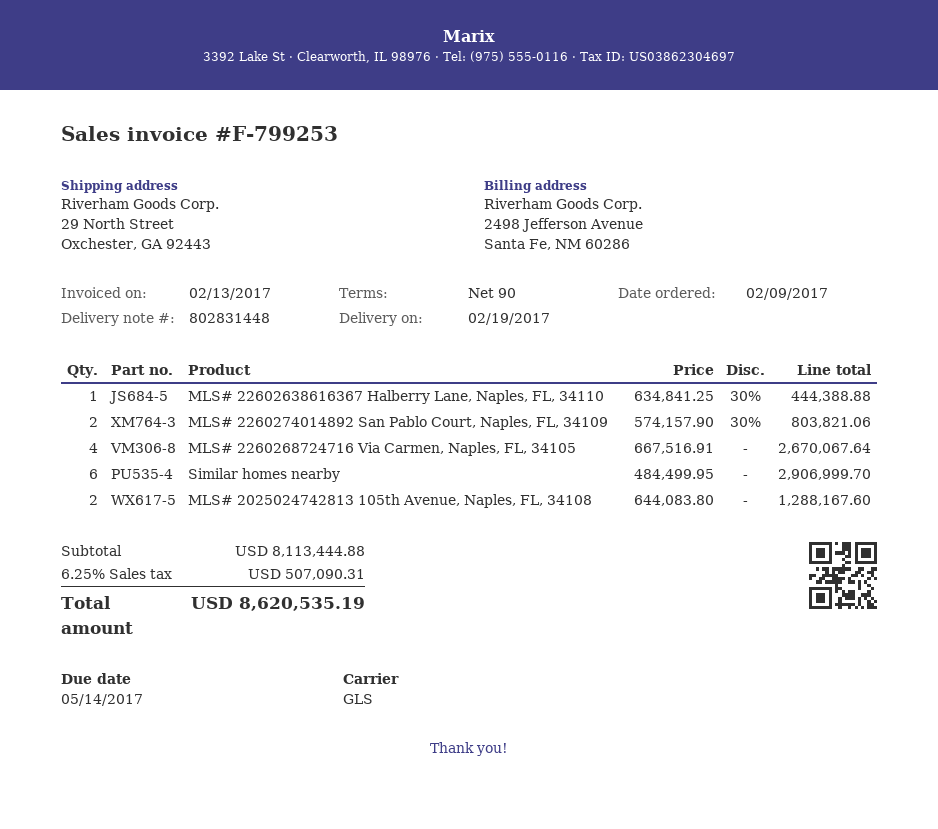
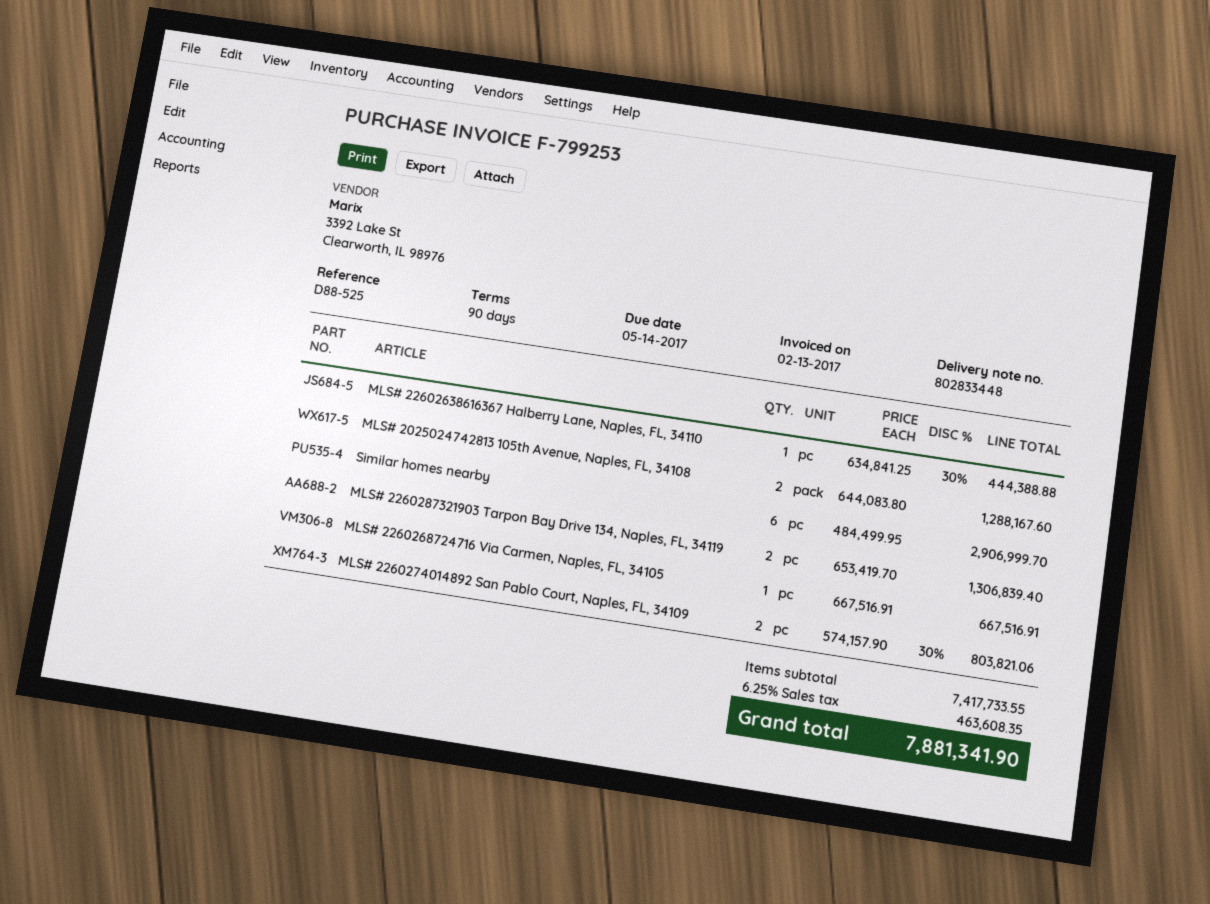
delivery note number: 802831448 -> 802833448
MLS# 2260268724716 Via Carmen, Naples, FL, 34105: 4 x 667516.91 = 2670067.64 -> 1 x 667516.91 = 667516.91
MLS# 2260287321903 Tarpon Bay Drive 134, Naples, FL, 34119: none -> 2 x 653419.70 = 1306839.40
subtotal: 8113444.88 -> 7417733.55
tax: 6.25% = 507090.31 -> 6.25% = 463608.35
total: 8620535.19 -> 7881341.90

